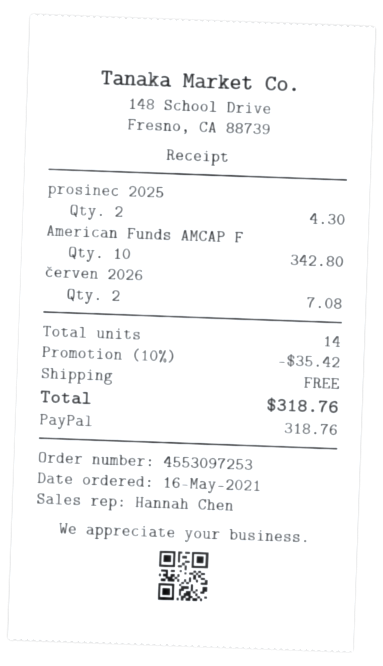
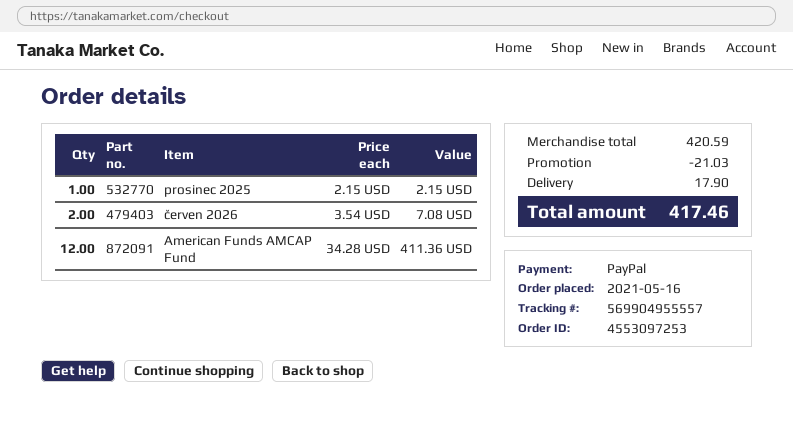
prosinec 2025: 2 for 4.30 -> 1 for 2.15
American Funds AMCAP F: 10 for 342.80 -> 12 for 411.36
discount: 35.42 -> 21.03
shipping: 0.00 -> 17.90
total: 318.76 -> 417.46

